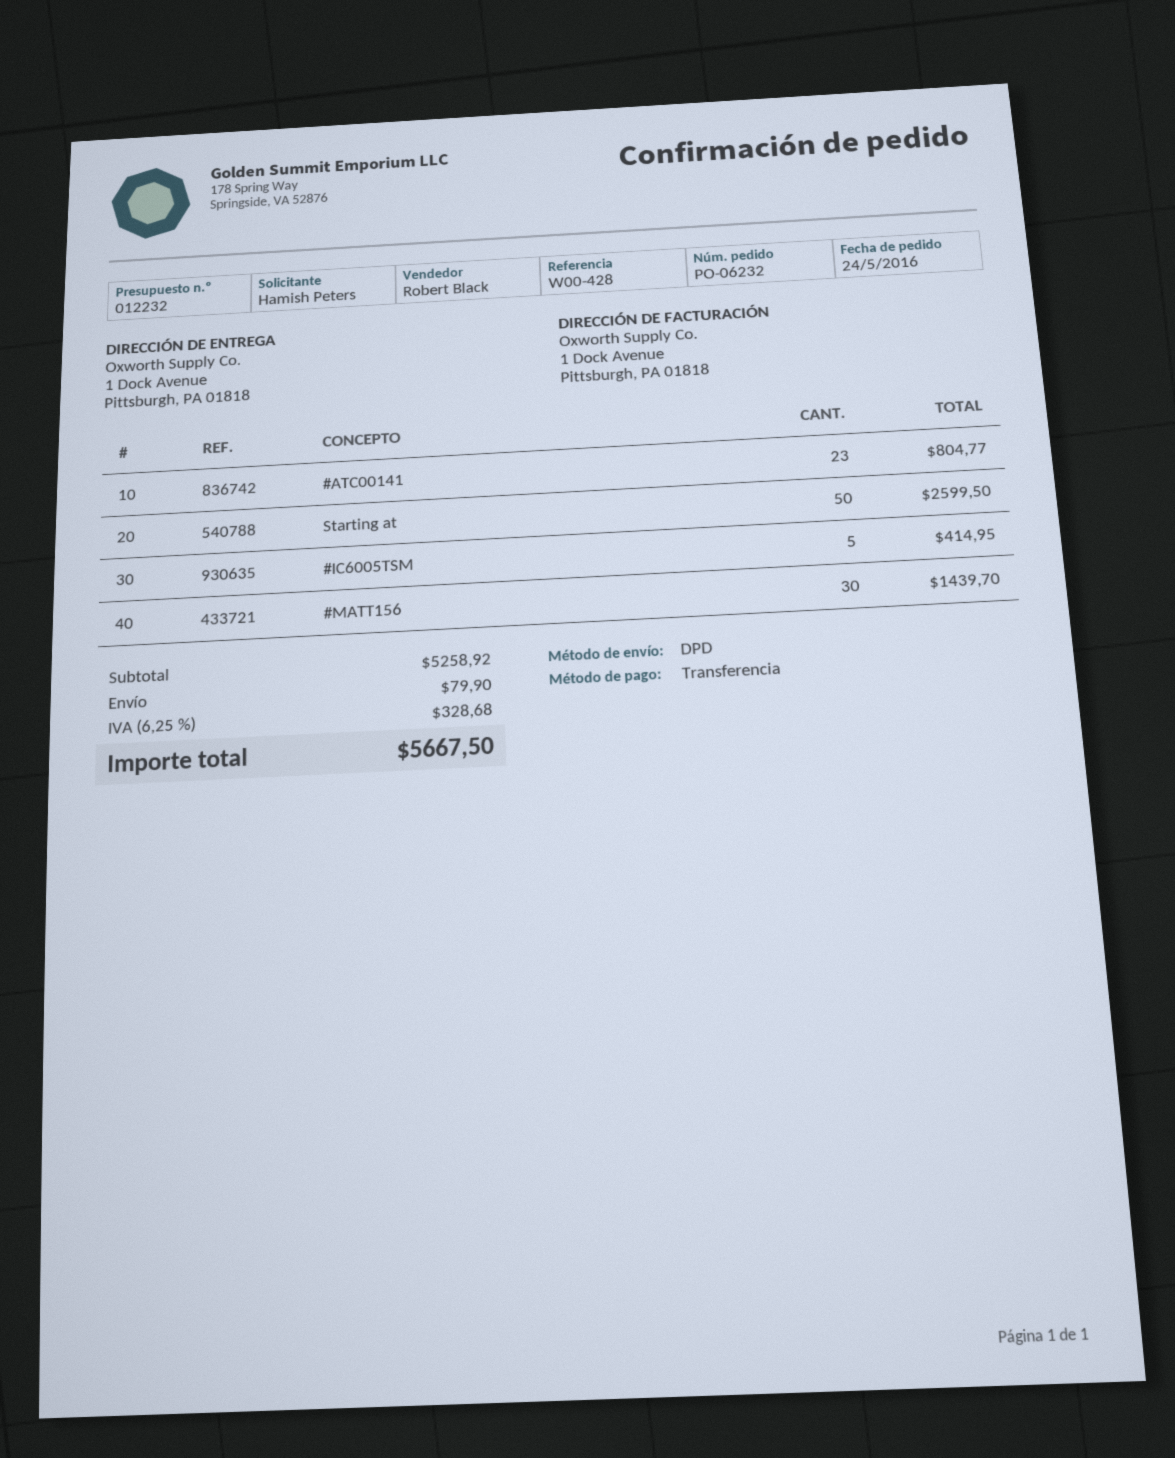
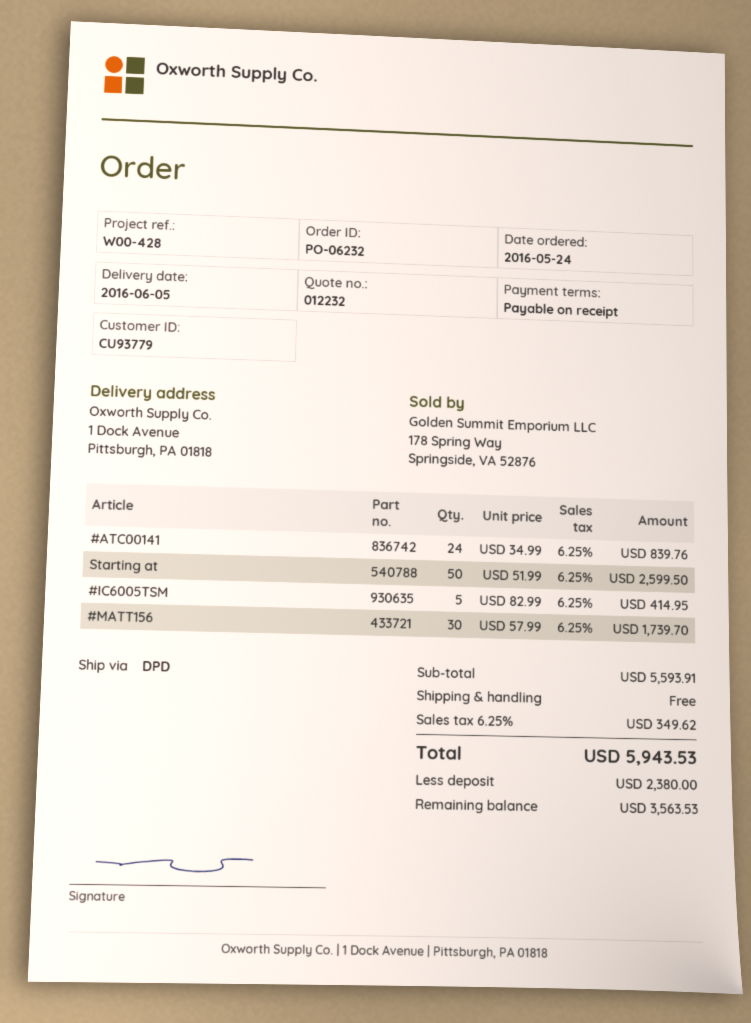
#ATC00141: 23 for 804.77 -> 24 for 839.76
#MATT156: 30 for 1439.70 -> 30 for 1739.70
subtotal: 5258.92 -> 5593.91
shipping: 79.90 -> 0.00
tax: 6.25% = 328.68 -> 6.25% = 349.62
total: 5667.50 -> 5943.53

